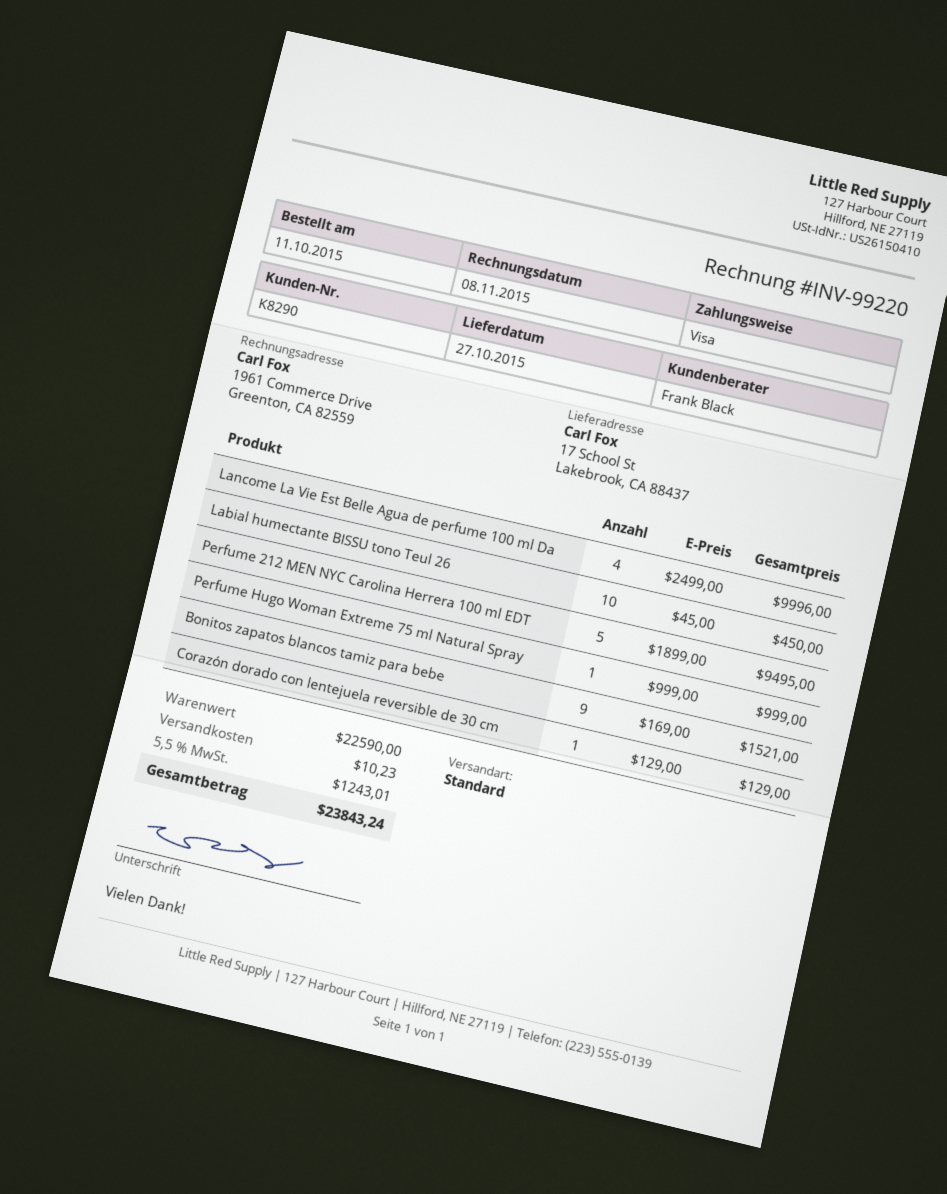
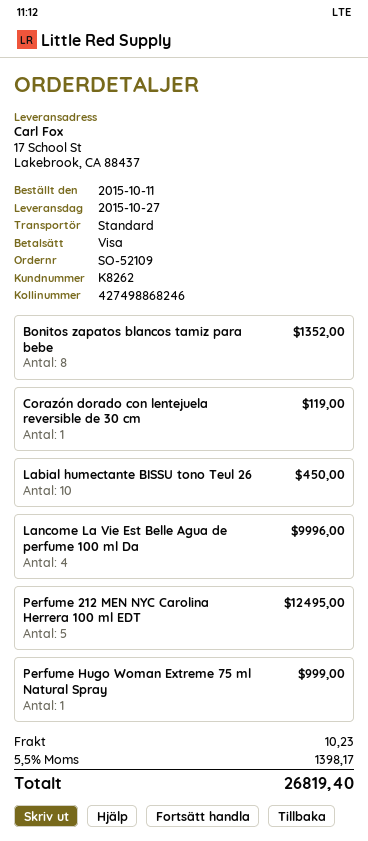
customer number: K8290 -> K8262
Perfume 212 MEN NYC Carolina Herrera 100 ml EDT: 5 for 9495.00 -> 5 for 12495.00
Bonitos zapatos blancos tamiz para bebe: 9 for 1521.00 -> 8 for 1352.00
Corazón dorado con lentejuela reversible de 30 cm: 1 for 129.00 -> 1 for 119.00
tax: 5.5% = 1243.01 -> 5.5% = 1398.17
total: 23843.24 -> 26819.40

